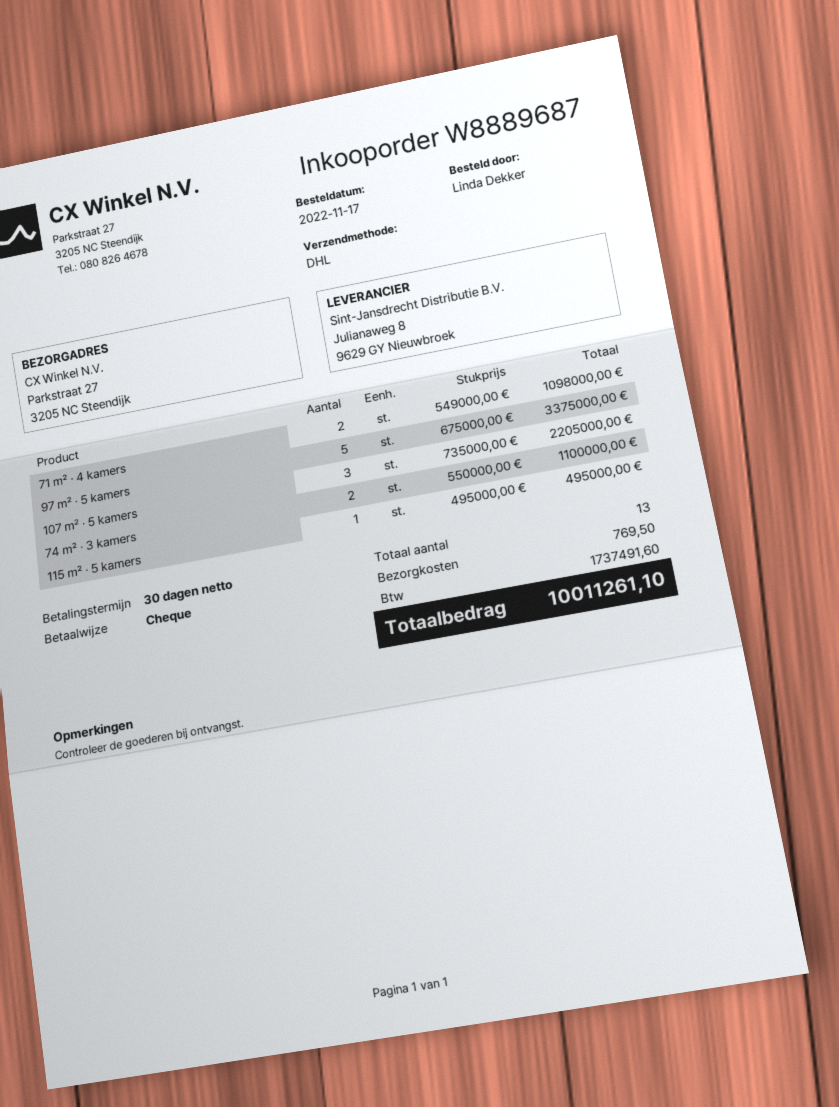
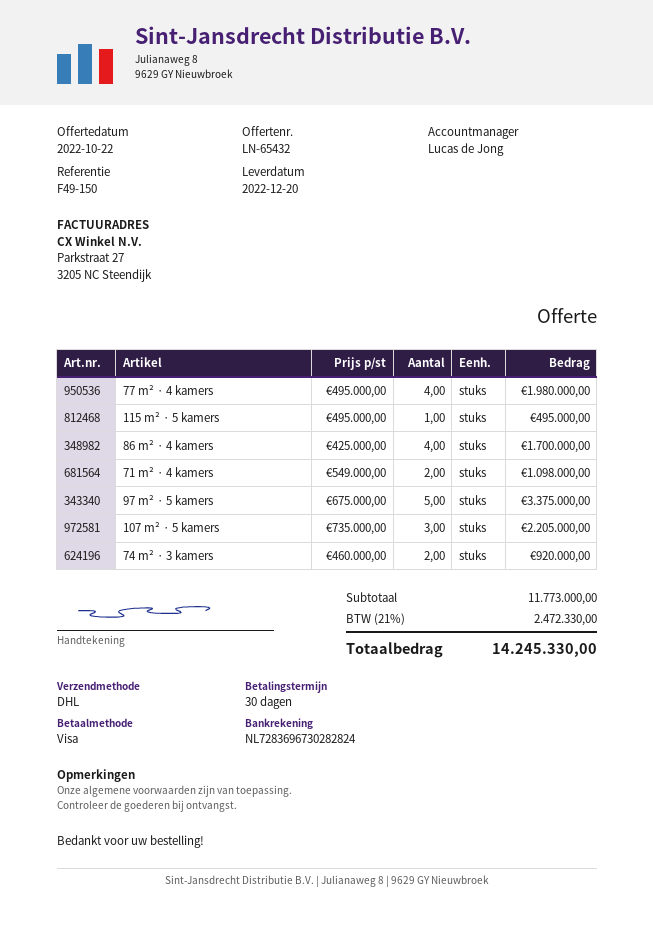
payment method: cheque -> Visa
74 m² · 3 kamers: 2 x 550000.00 = 1100000.00 -> 2 x 460000.00 = 920000.00
77 m² · 4 kamers: none -> 4 x 495000.00 = 1980000.00
86 m² · 4 kamers: none -> 4 x 425000.00 = 1700000.00
shipping: 769.50 -> none
tax: 1737491.60 -> 2472330.00
total: 10011261.10 -> 14245330.00

